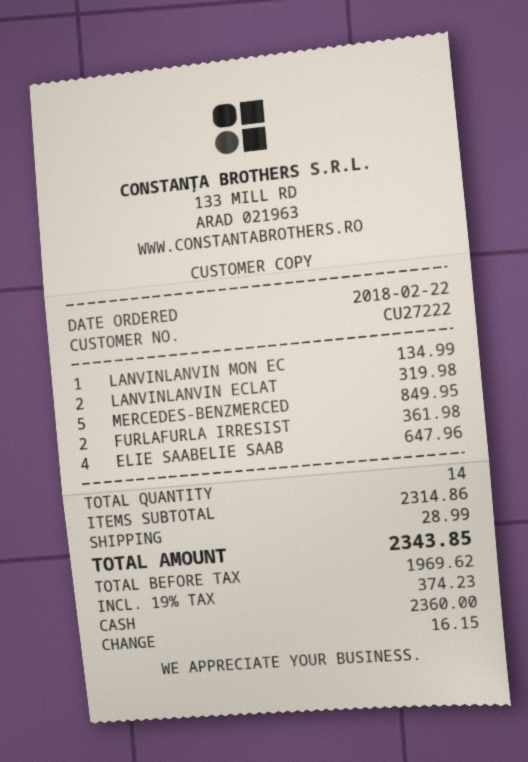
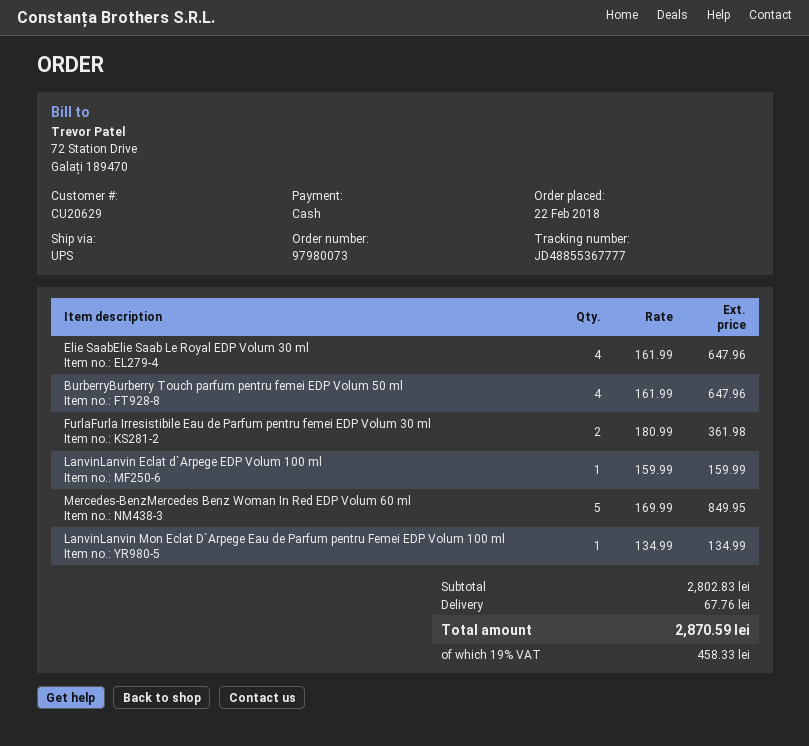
customer number: CU27222 -> CU20629
LANVINLANVIN ECLAT: 2 for 319.98 -> 1 for 159.99
BurberryBurberry Touch parfum pentru femei EDP Volum 50 ml: none -> 4 for 647.96
subtotal: 2314.86 -> 2802.83
shipping: 28.99 -> 67.76
tax: 19% = 374.23 -> 19% = 458.33
total: 2343.85 -> 2870.59

